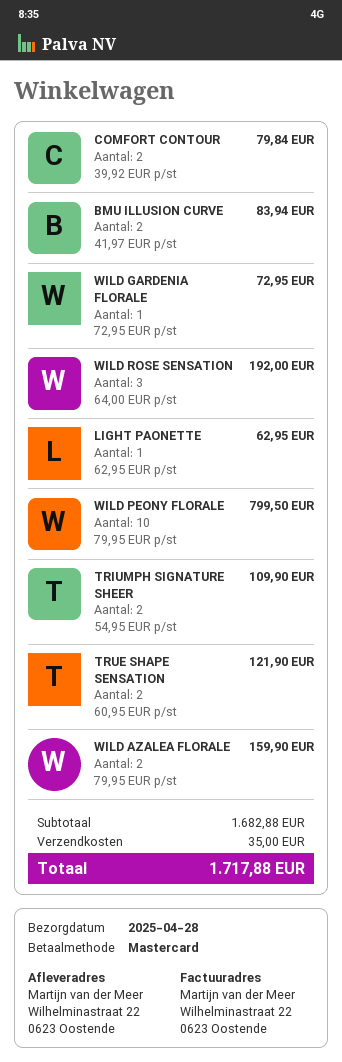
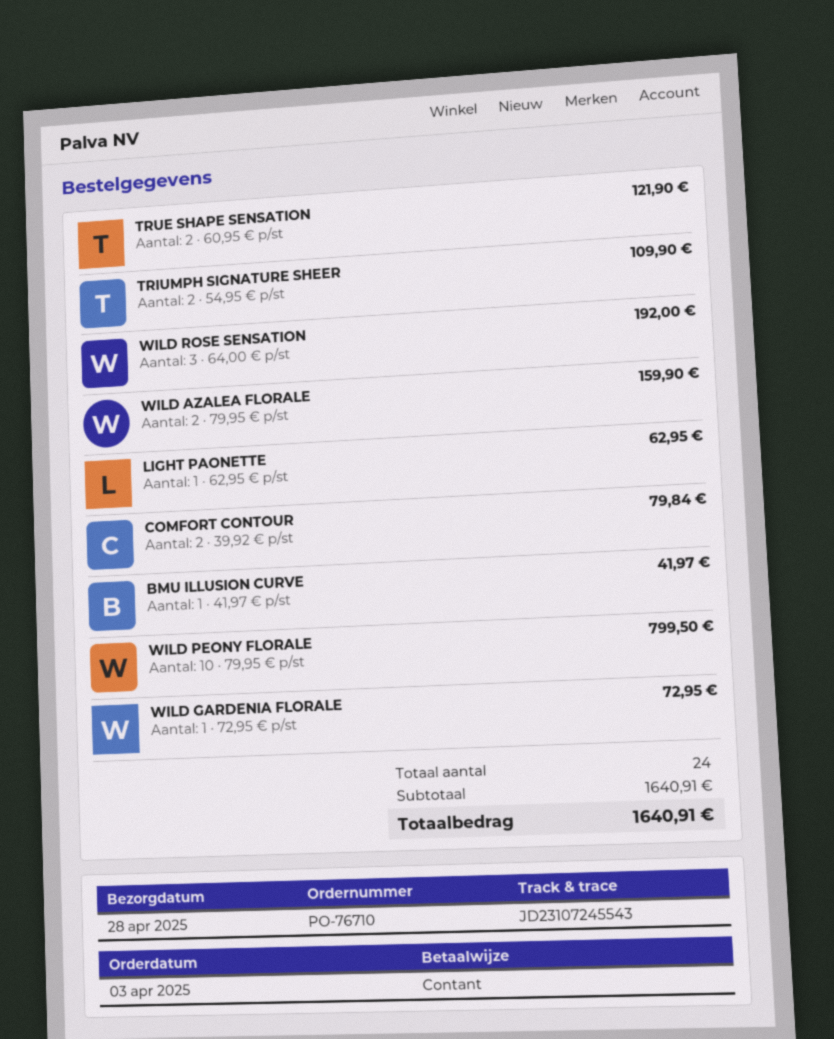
payment method: Mastercard -> cash
BMU ILLUSION CURVE: 2 x 41.97 = 83.94 -> 1 x 41.97 = 41.97
subtotal: 1682.88 -> 1640.91
shipping: 35.00 -> none
total: 1717.88 -> 1640.91

